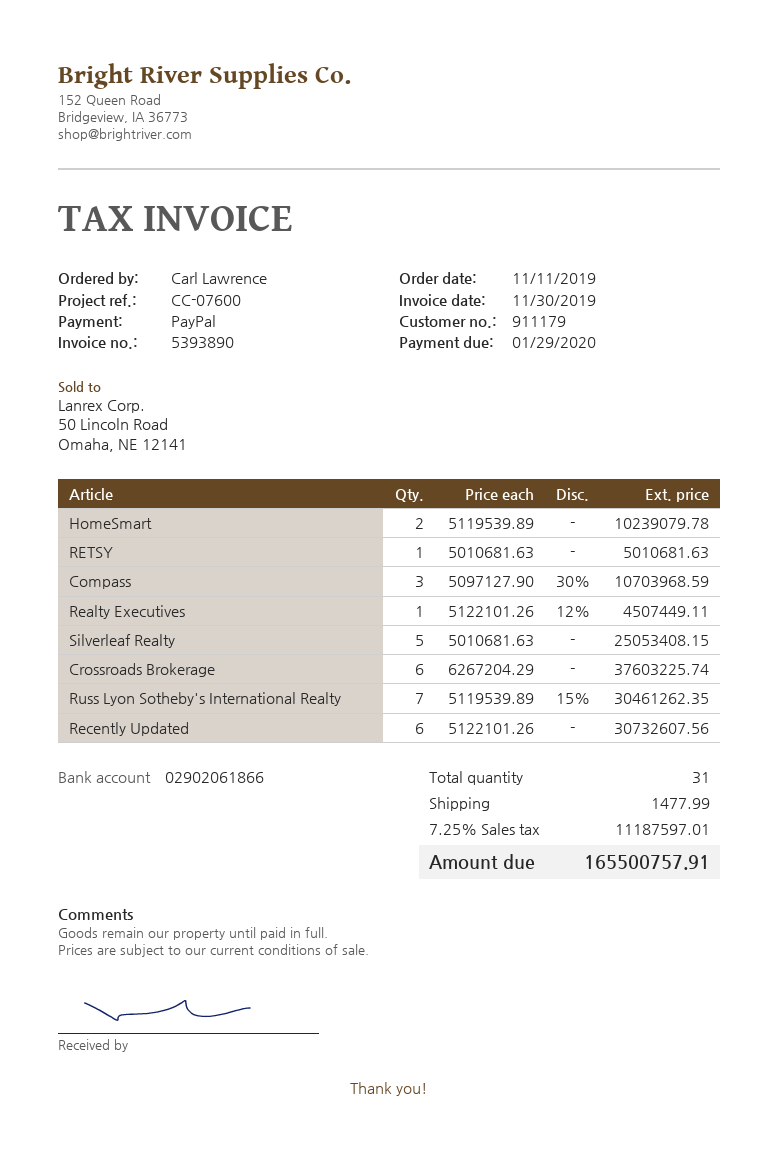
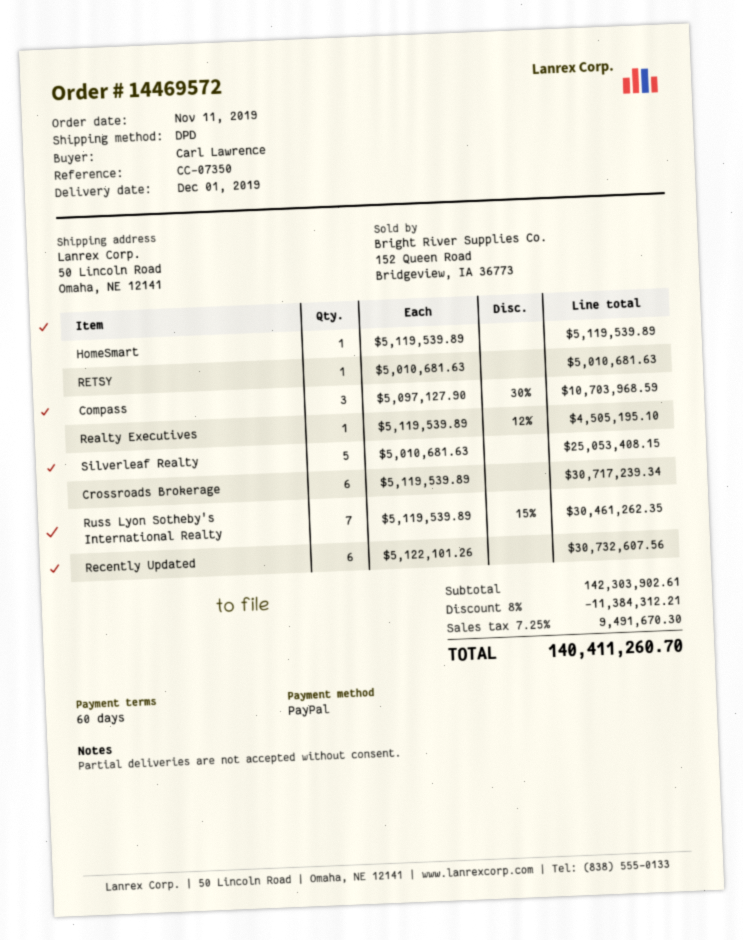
reference: CC-07600 -> CC-07350
HomeSmart: 2 x 5119539.89 = 10239079.78 -> 1 x 5119539.89 = 5119539.89
Realty Executives: 1 x 5122101.26 - 12% = 4507449.11 -> 1 x 5119539.89 - 12% = 4505195.10
Crossroads Brokerage: 6 x 6267204.29 = 37603225.74 -> 6 x 5119539.89 = 30717239.34
discount: none -> 8% = 11384312.21
shipping: 1477.99 -> none
tax: 7.25% = 11187597.01 -> 7.25% = 9491670.30
total: 165500757.91 -> 140411260.70

